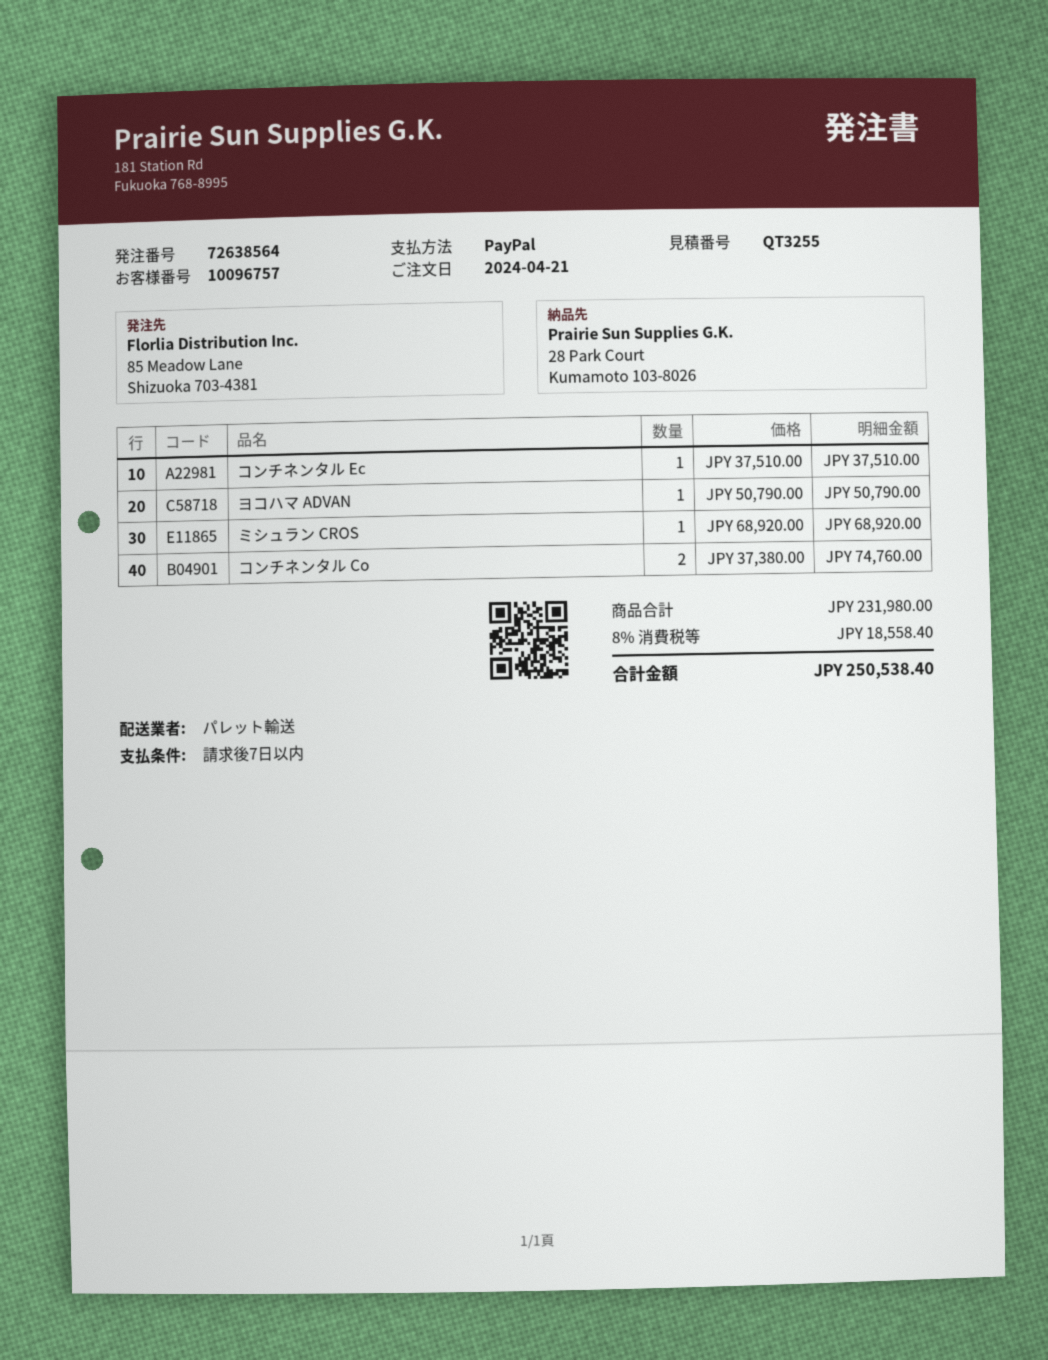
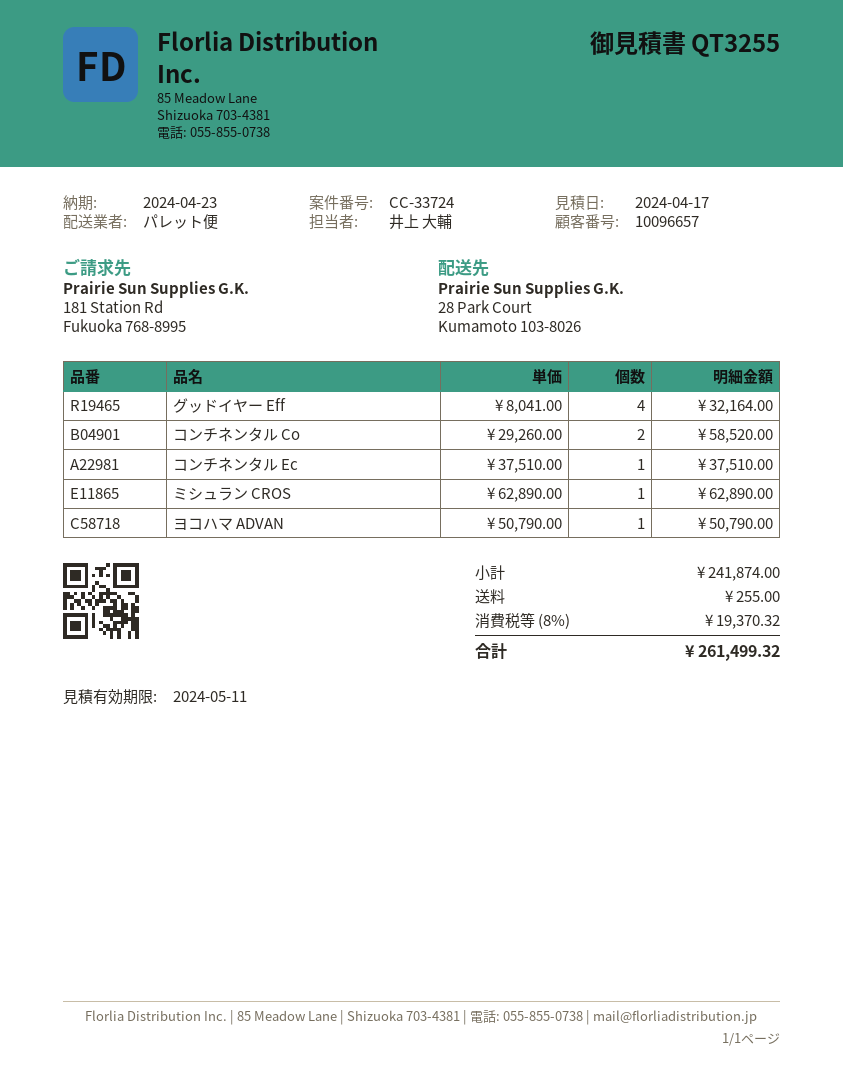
customer number: 10096757 -> 10096657
ミシュラン CROS: 1 x 68920.00 = 68920.00 -> 1 x 62890.00 = 62890.00
コンチネンタル Co: 2 x 37380.00 = 74760.00 -> 2 x 29260.00 = 58520.00
グッドイヤー Eff: none -> 4 x 8041.00 = 32164.00
subtotal: 231980.00 -> 241874.00
shipping: none -> 255.00
tax: 8% = 18558.40 -> 8% = 19370.32
total: 250538.40 -> 261499.32

